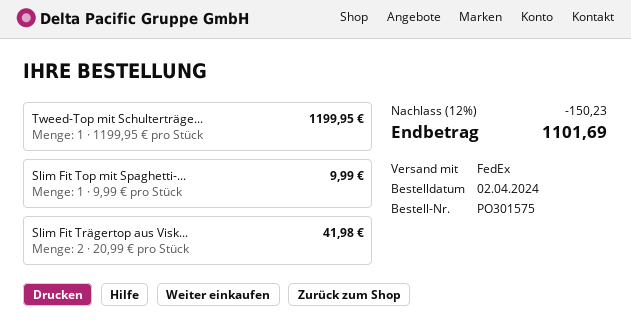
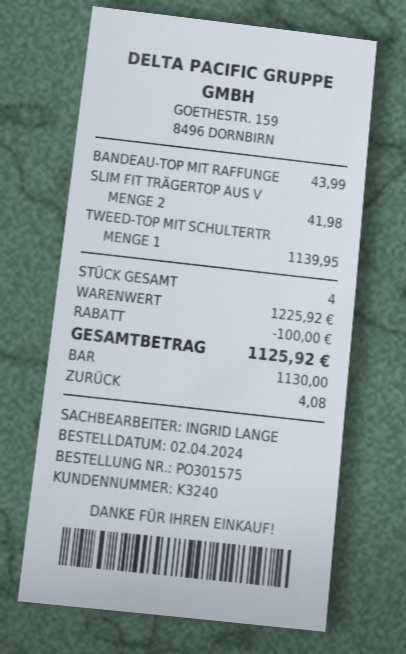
Tweed-Top mit Schulterträge...: 1 for 1199.95 -> 1 for 1139.95
Slim Fit Top mit Spaghetti-...: 1 for 9.99 -> none
BANDEAU-TOP MIT RAFFUNGE: none -> 1 for 43.99
discount: 150.23 -> 100.00
total: 1101.69 -> 1125.92

